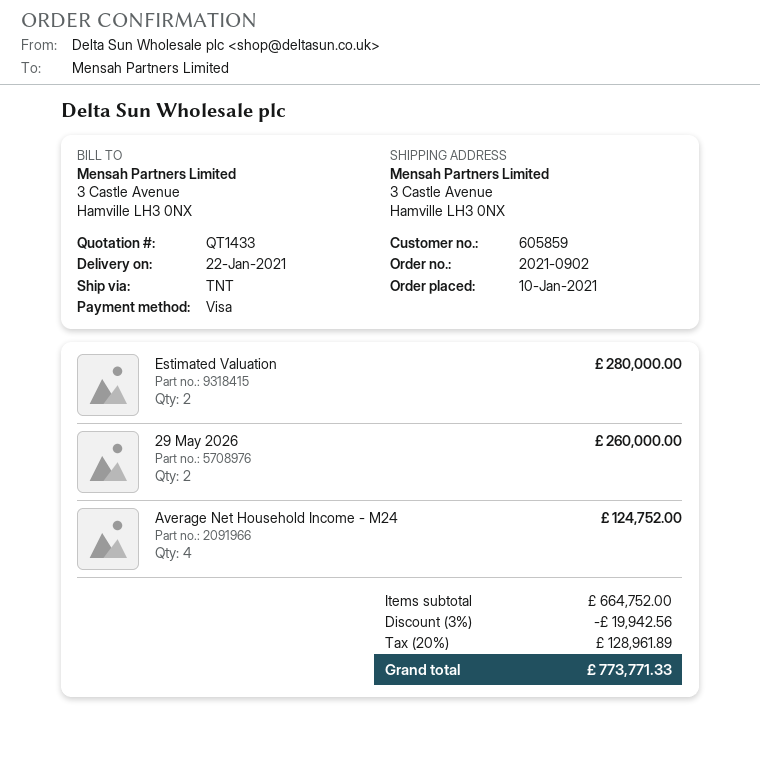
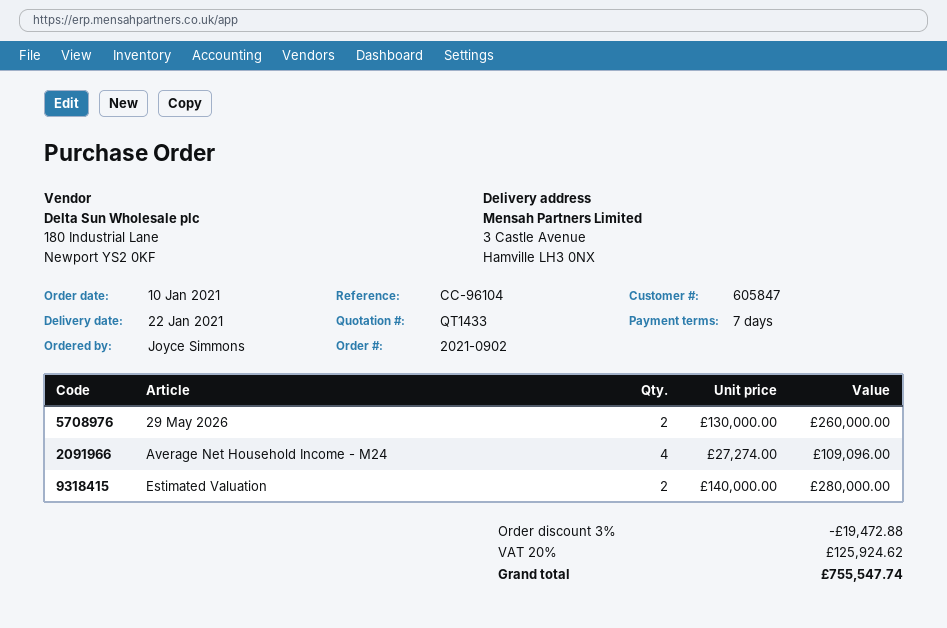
customer number: 605859 -> 605847
Average Net Household Income - M24: 4 for 124752.00 -> 4 for 109096.00
discount: 3% = 19942.56 -> 3% = 19472.88
tax: 20% = 128961.89 -> 20% = 125924.62
total: 773771.33 -> 755547.74

